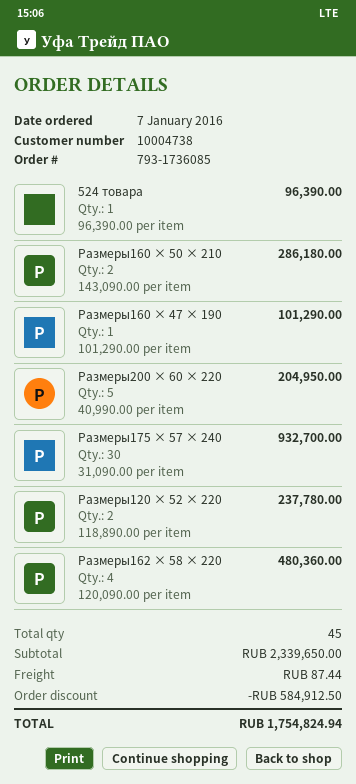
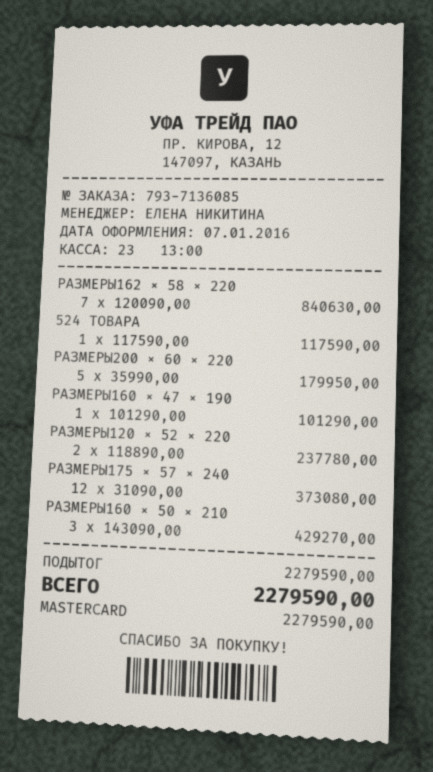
order number: 793-1736085 -> 793-7136085
524 товара: 1 x 96390.00 = 96390.00 -> 1 x 117590.00 = 117590.00
Размеры160 × 50 × 210: 2 x 143090.00 = 286180.00 -> 3 x 143090.00 = 429270.00
Размеры200 × 60 × 220: 5 x 40990.00 = 204950.00 -> 5 x 35990.00 = 179950.00
Размеры175 × 57 × 240: 30 x 31090.00 = 932700.00 -> 12 x 31090.00 = 373080.00
Размеры162 × 58 × 220: 4 x 120090.00 = 480360.00 -> 7 x 120090.00 = 840630.00
subtotal: 2339650.00 -> 2279590.00
discount: 584912.50 -> none
shipping: 87.44 -> none
total: 1754824.94 -> 2279590.00

